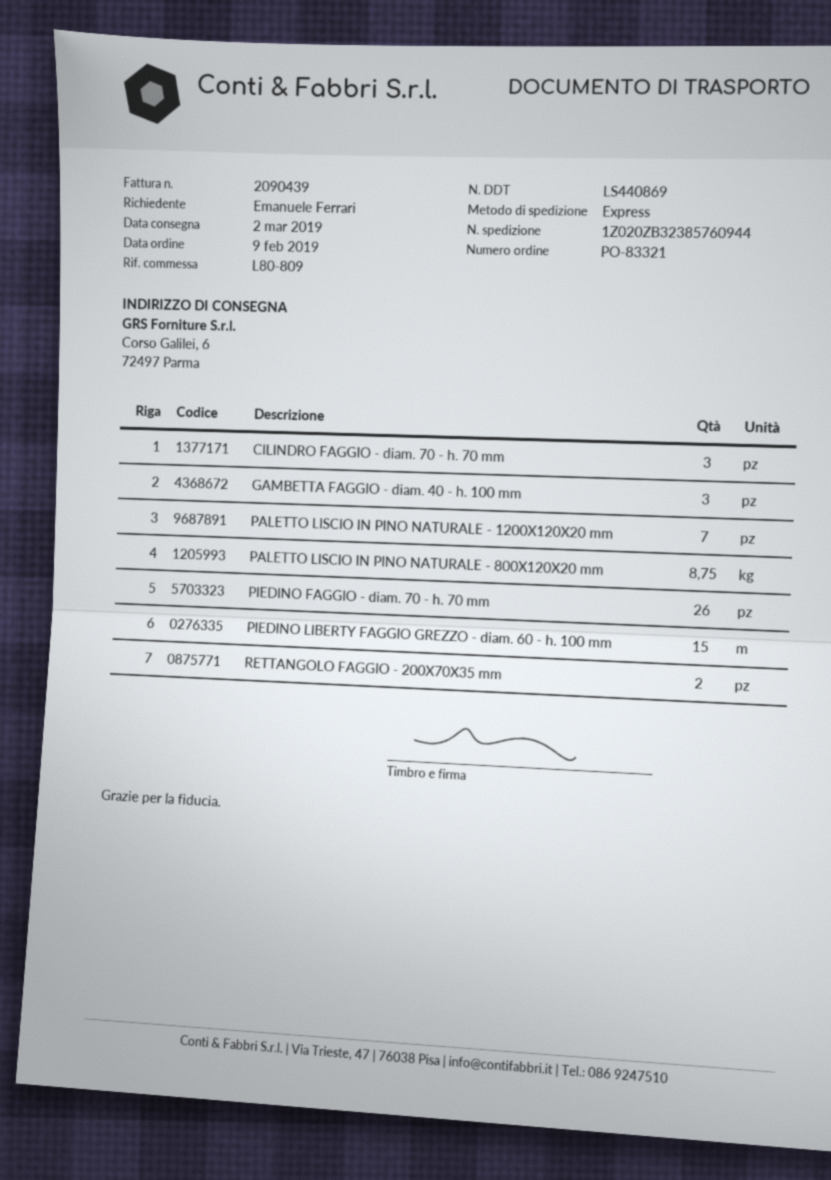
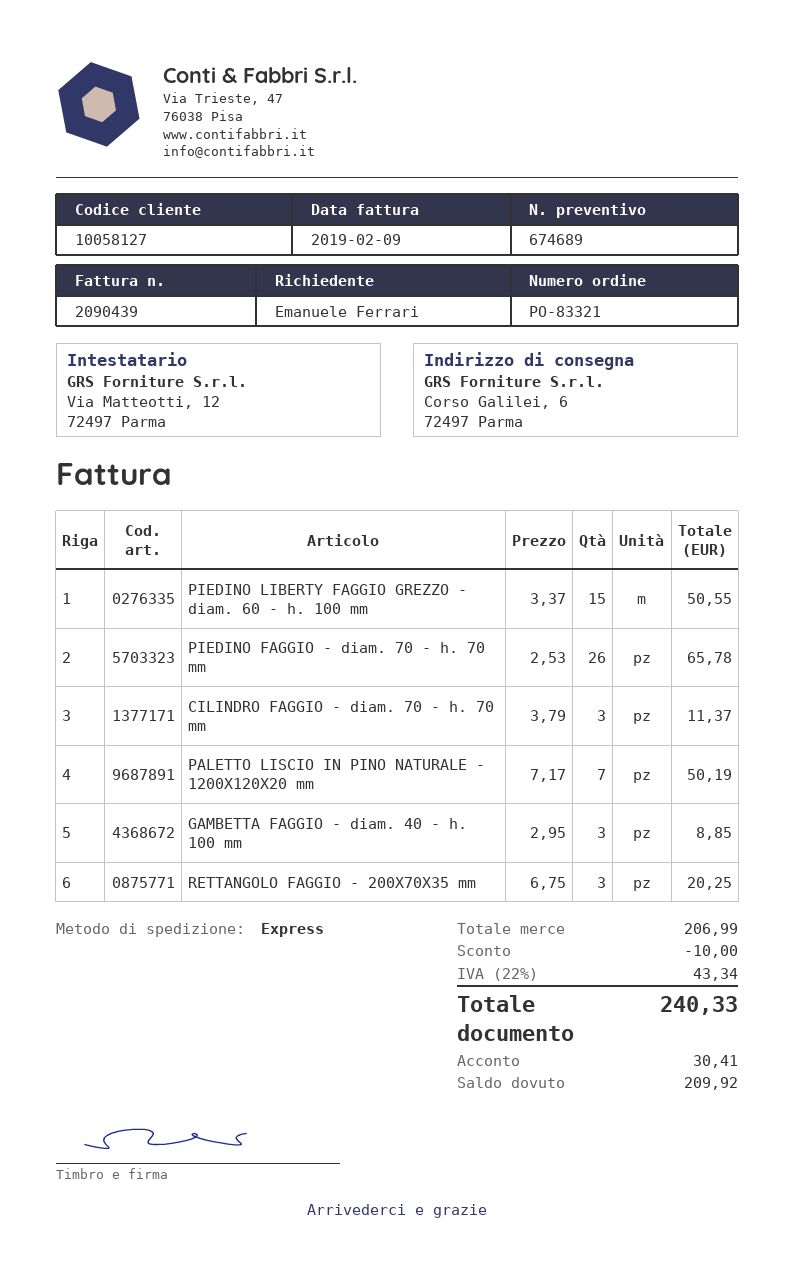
PALETTO LISCIO IN PINO NATURALE - 800X120X20 mm: 8.75 -> none
RETTANGOLO FAGGIO - 200X70X35 mm: 2 -> 3

